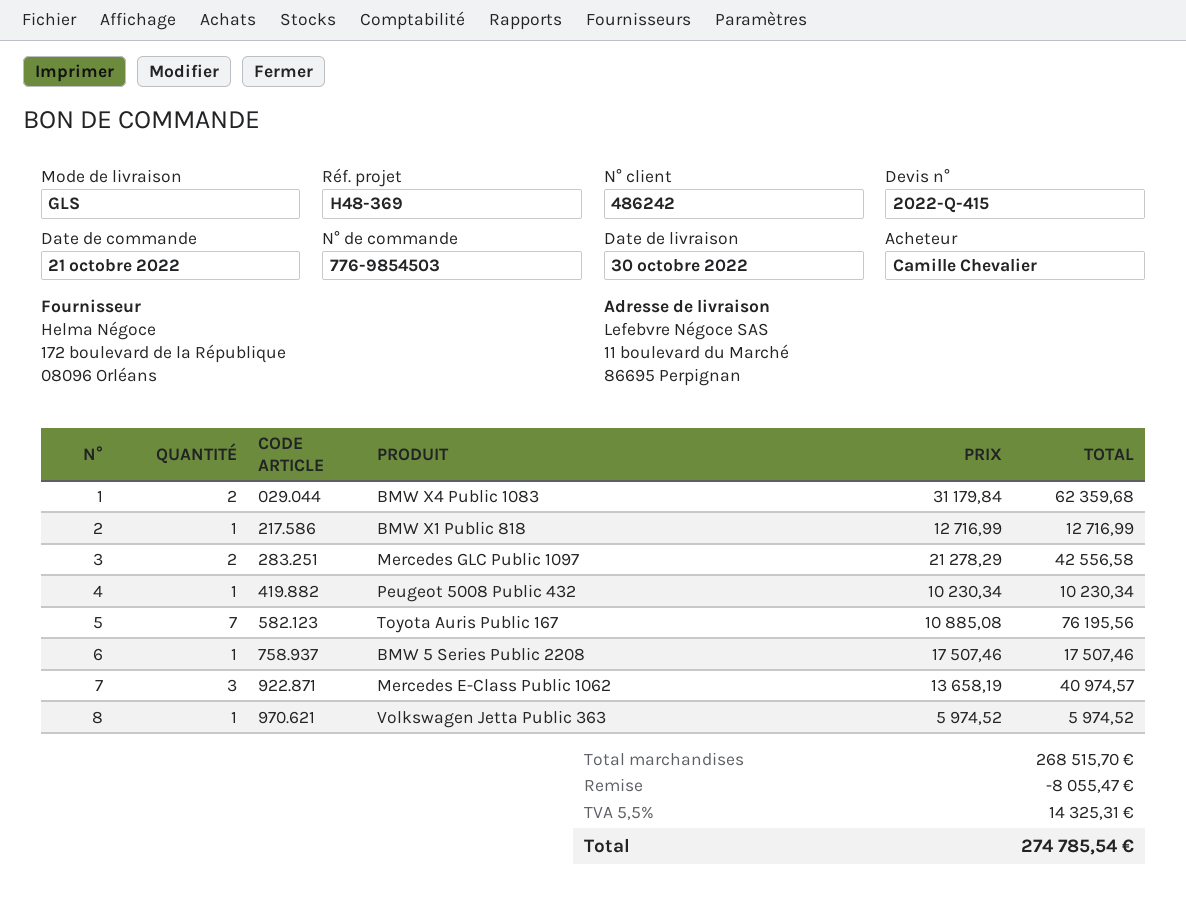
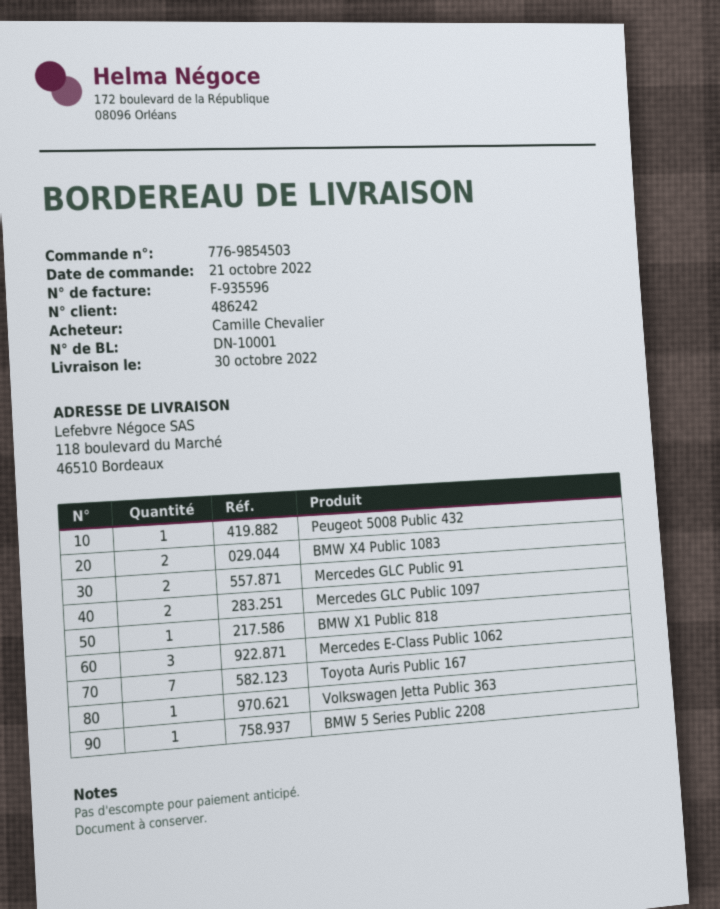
ship to: 11 boulevard du Marché, 86695 Perpignan -> 118 boulevard du Marché, 46510 Bordeaux
Mercedes GLC Public 91: none -> 2

